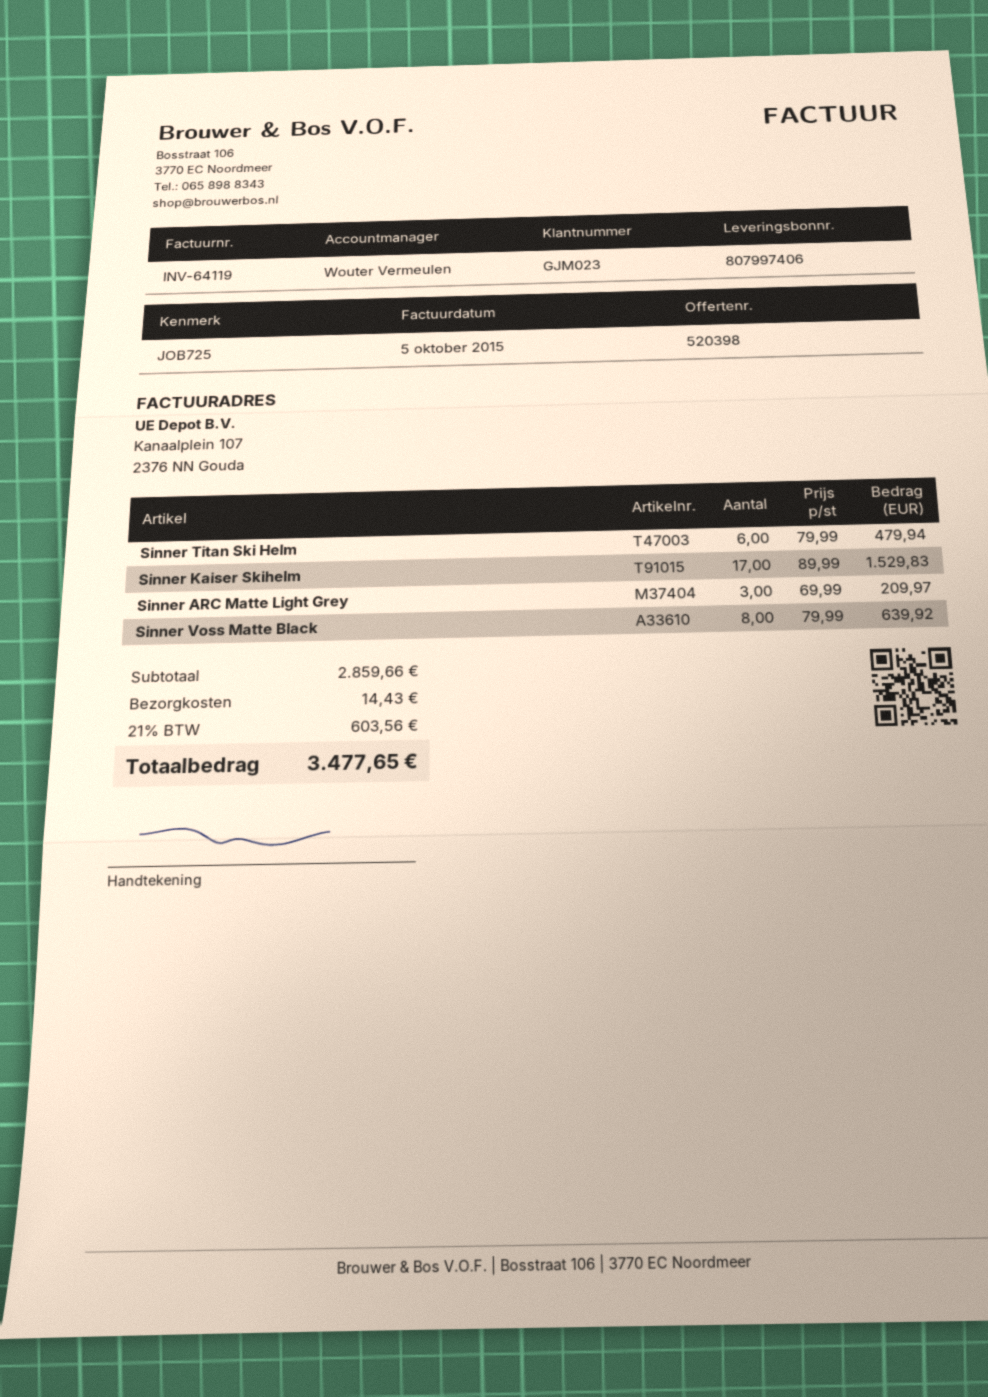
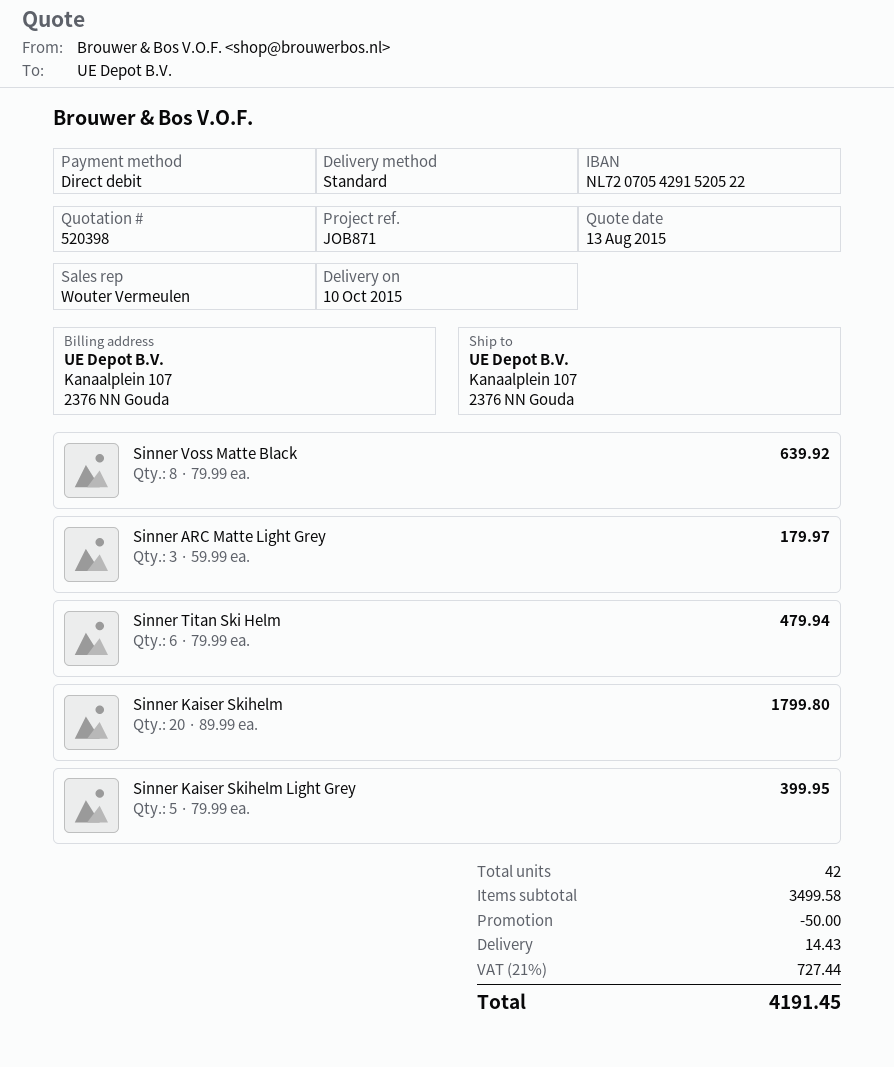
reference: JOB725 -> JOB871
Sinner Kaiser Skihelm: 17 x 89.99 = 1529.83 -> 20 x 89.99 = 1799.80
Sinner ARC Matte Light Grey: 3 x 69.99 = 209.97 -> 3 x 59.99 = 179.97
Sinner Kaiser Skihelm Light Grey: none -> 5 x 79.99 = 399.95
subtotal: 2859.66 -> 3499.58
discount: none -> 50.00
tax: 21% = 603.56 -> 21% = 727.44
total: 3477.65 -> 4191.45

